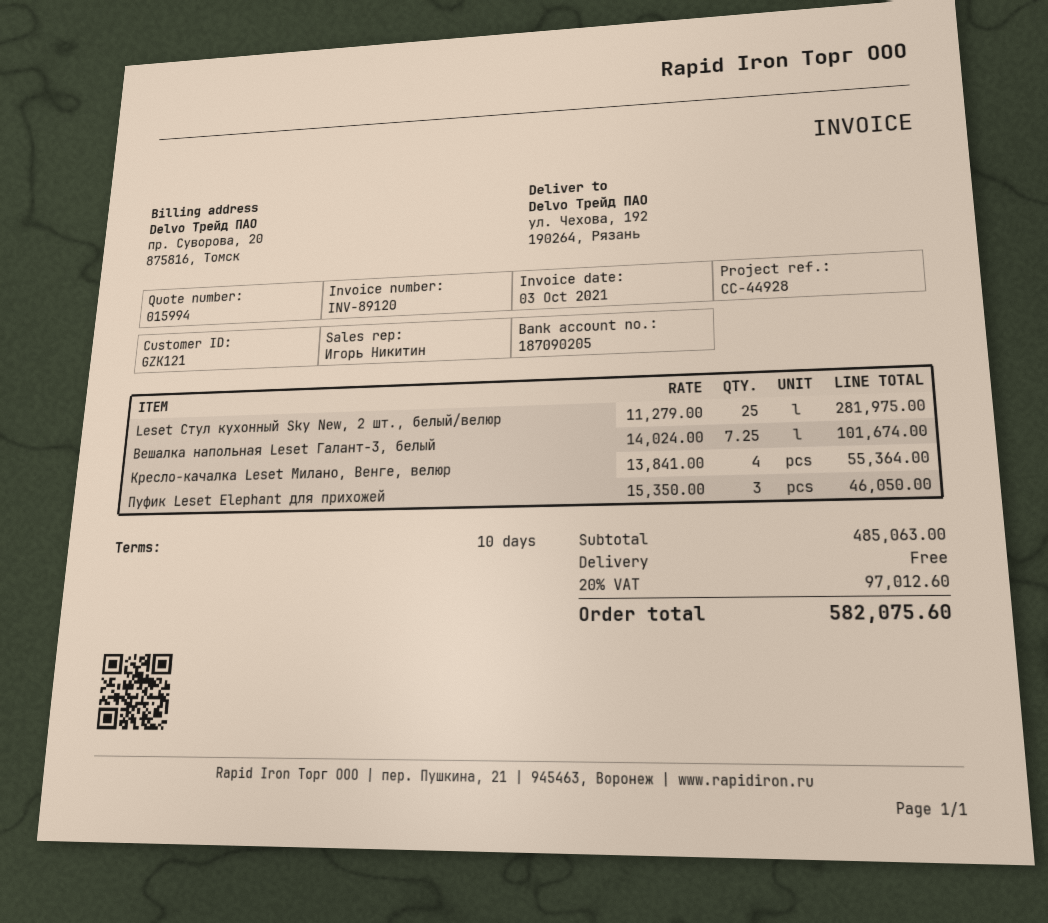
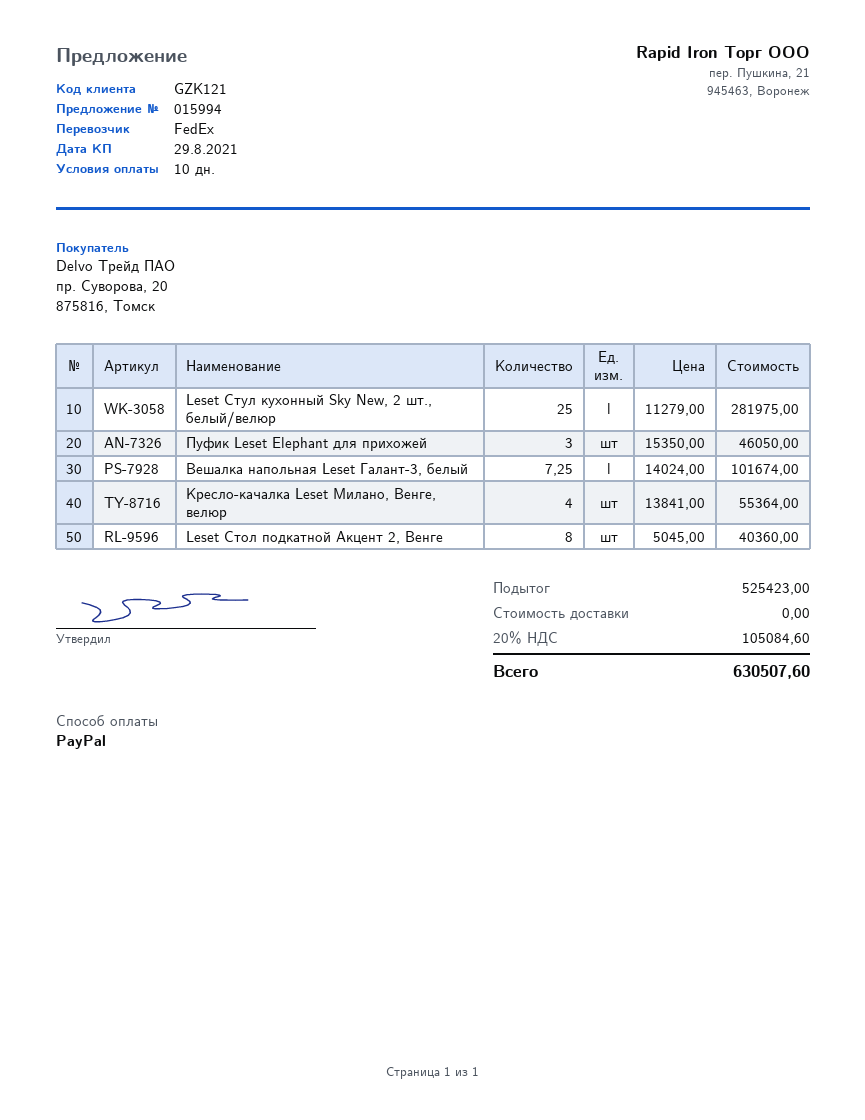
Leset Стол подкатной Акцент 2, Венге: none -> 8 x 5045.00 = 40360.00
subtotal: 485063.00 -> 525423.00
tax: 20% = 97012.60 -> 20% = 105084.60
total: 582075.60 -> 630507.60

